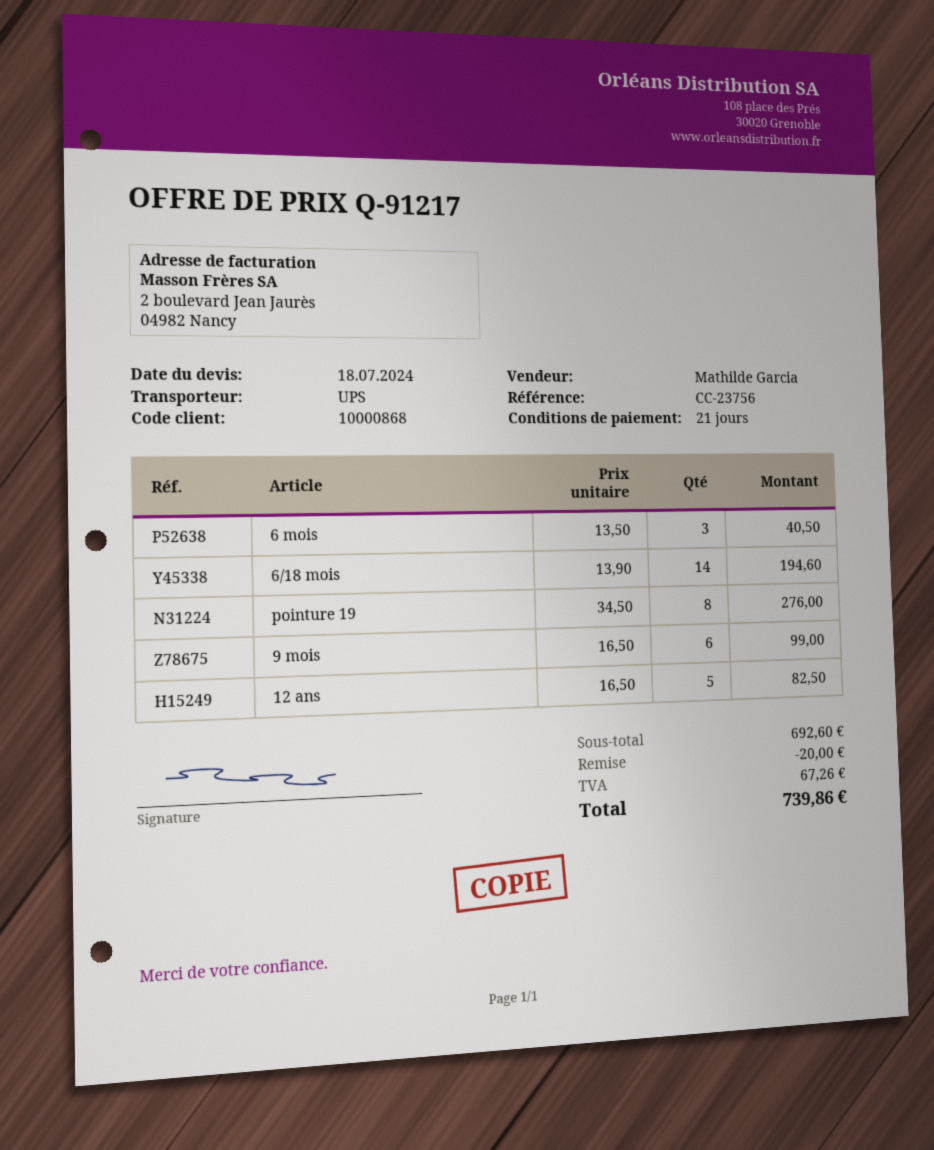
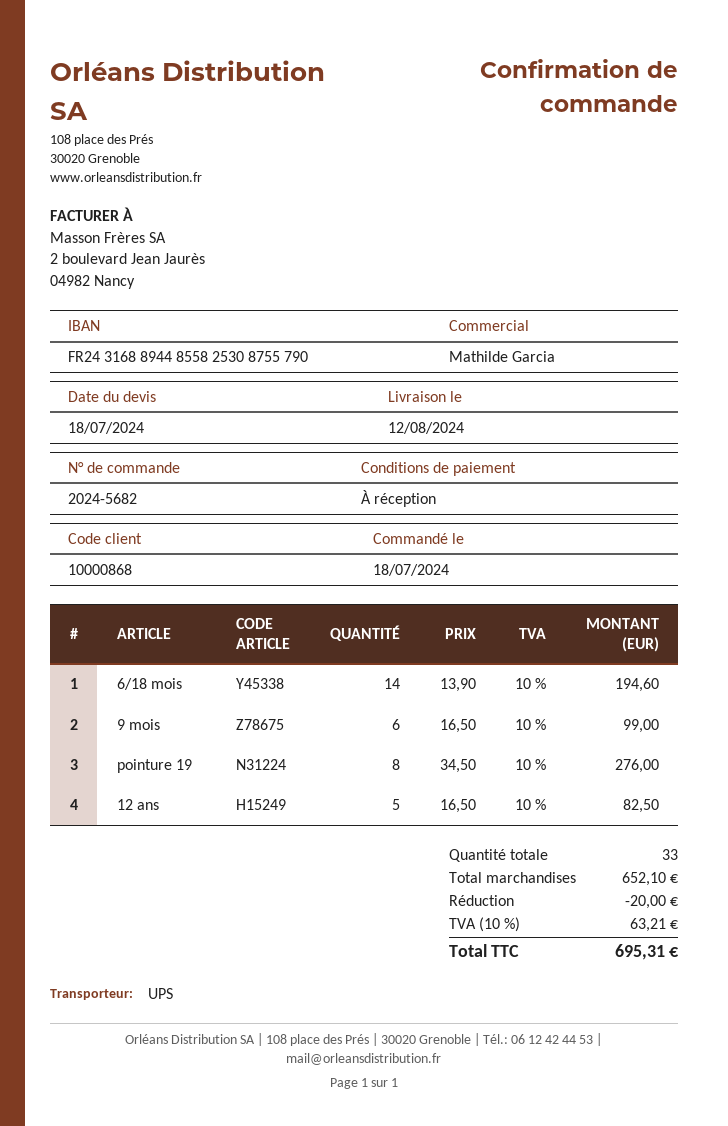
payment terms: 21 days -> on receipt
6 mois: 3 x 13.50 = 40.50 -> none
subtotal: 692.60 -> 652.10
tax: 67.26 -> 63.21
total: 739.86 -> 695.31

